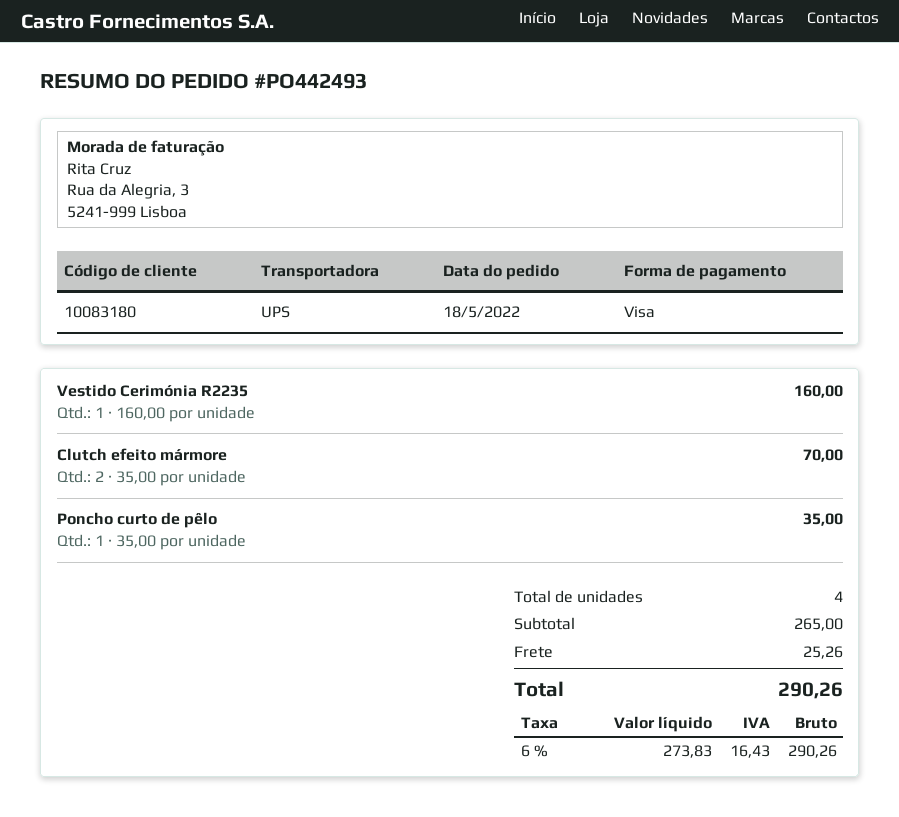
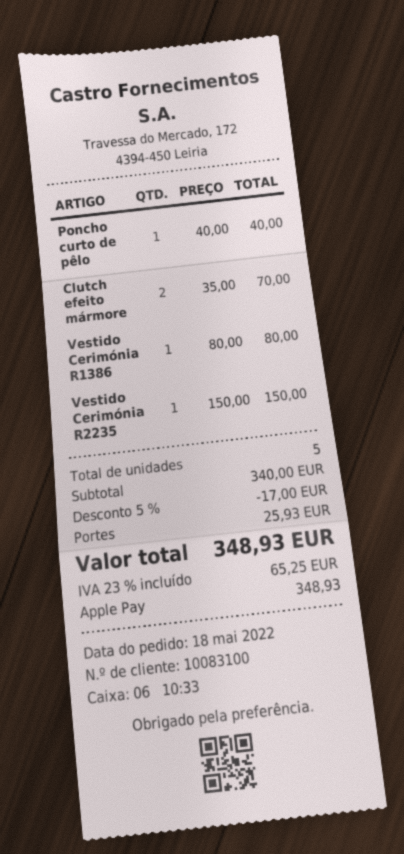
customer number: 10083180 -> 10083100
payment method: Visa -> Apple Pay
Vestido Cerimónia R2235: 1 x 160.00 = 160.00 -> 1 x 150.00 = 150.00
Poncho curto de pêlo: 1 x 35.00 = 35.00 -> 1 x 40.00 = 40.00
Vestido Cerimónia R1386: none -> 1 x 80.00 = 80.00
total quantity: 4 -> 5
subtotal: 265.00 -> 340.00
discount: none -> 5% = 17.00
shipping: 25.26 -> 25.93
tax: 6% = 16.43 -> 23% = 65.25
total: 290.26 -> 348.93

